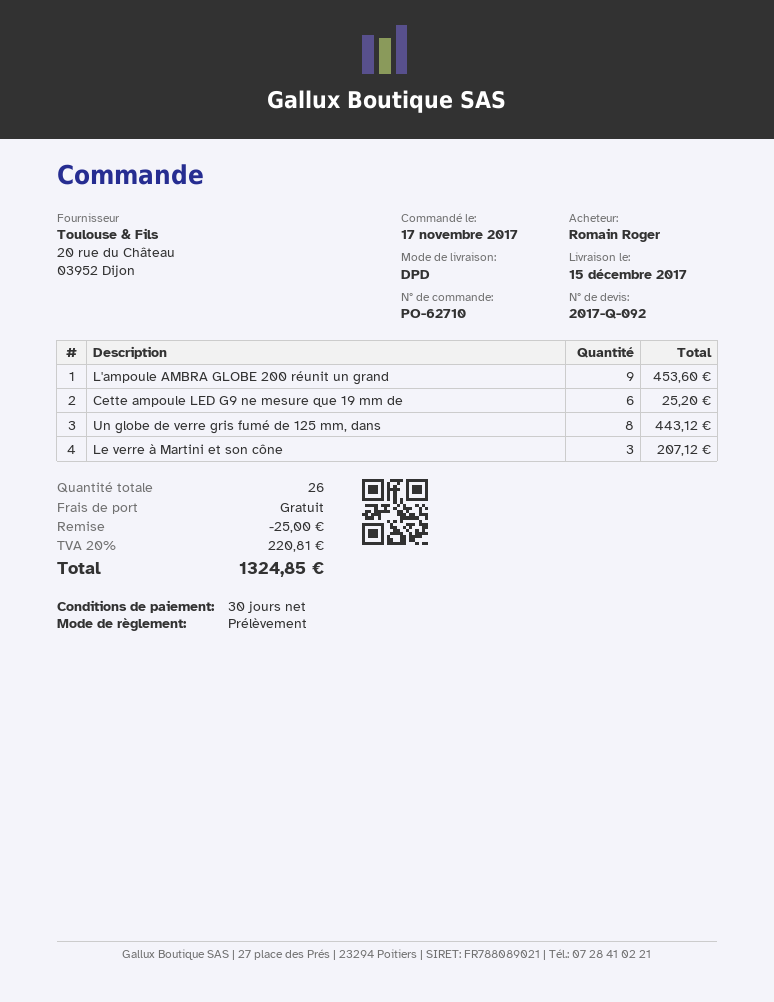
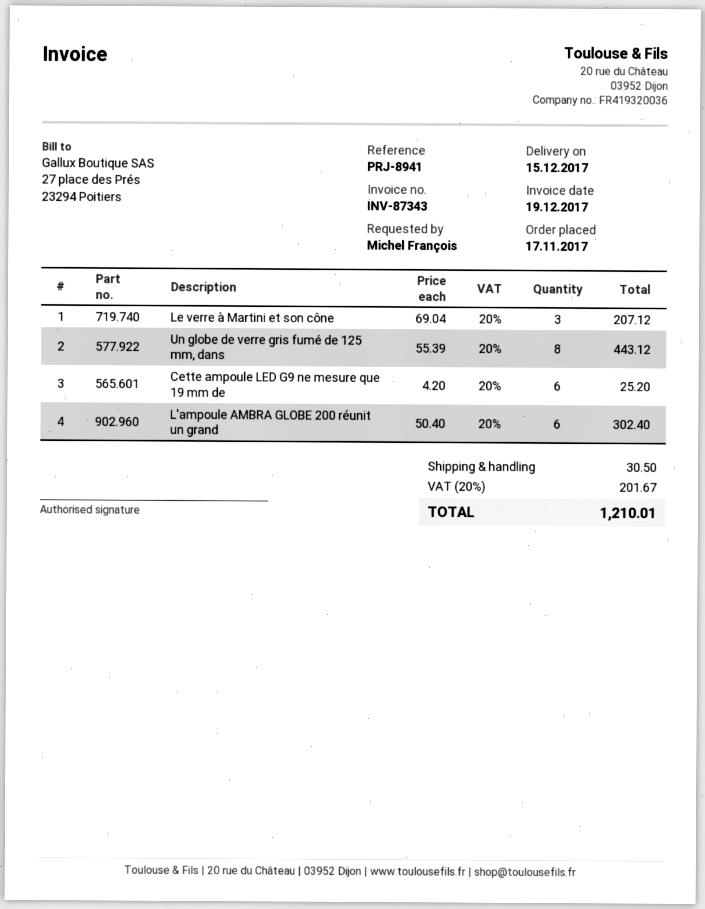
ordered by: Romain Roger -> Michel François
L'ampoule AMBRA GLOBE 200 réunit un grand: 9 for 453.60 -> 6 for 302.40
discount: 25.00 -> none
shipping: 0.00 -> 30.50
tax: 20% = 220.81 -> 20% = 201.67
total: 1324.85 -> 1210.01

